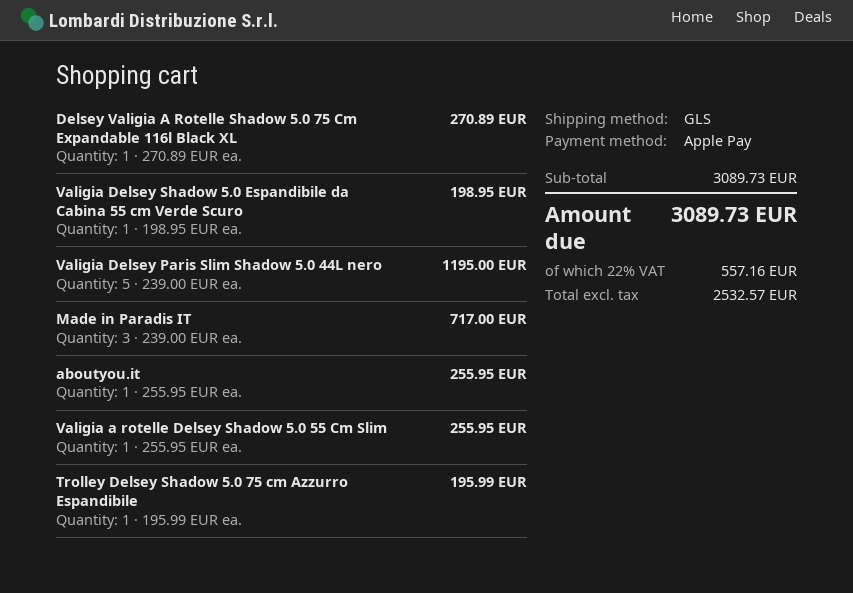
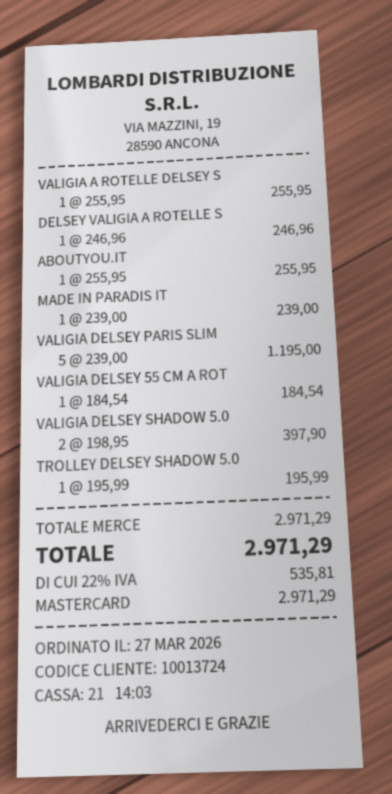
payment method: Apple Pay -> Mastercard
Delsey Valigia A Rotelle Shadow 5.0 75 Cm Expandable 116l Black XL: 1 x 270.89 = 270.89 -> 1 x 246.96 = 246.96
Valigia Delsey Shadow 5.0 Espandibile da Cabina 55 cm Verde Scuro: 1 x 198.95 = 198.95 -> 2 x 198.95 = 397.90
Made in Paradis IT: 3 x 239.00 = 717.00 -> 1 x 239.00 = 239.00
VALIGIA DELSEY 55 CM A ROT: none -> 1 x 184.54 = 184.54
subtotal: 3089.73 -> 2971.29
tax: 22% = 557.16 -> 22% = 535.81
total: 3089.73 -> 2971.29

